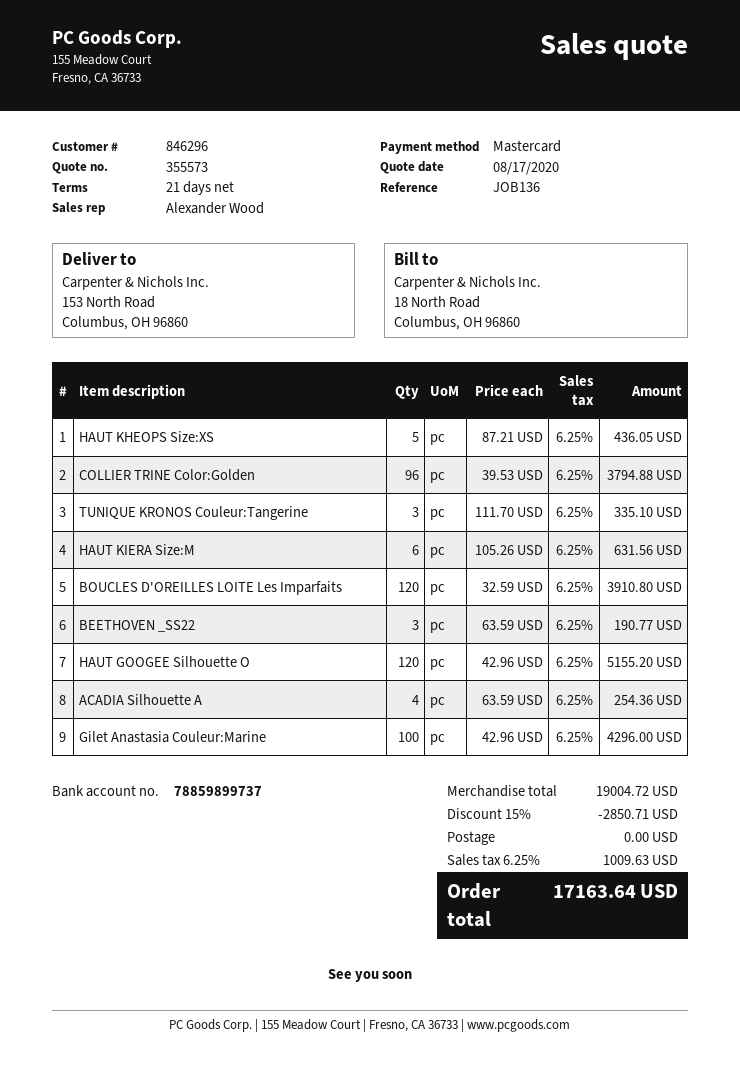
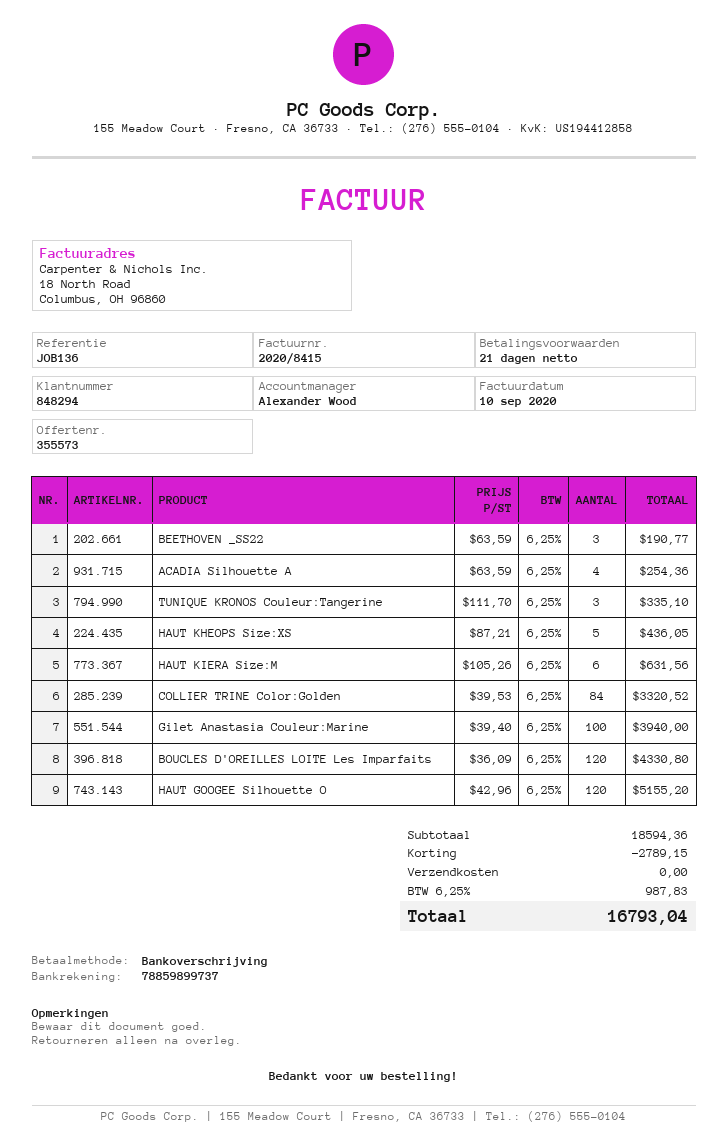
customer number: 846296 -> 848294
payment method: Mastercard -> bank transfer
COLLIER TRINE Color:Golden: 96 x 39.53 = 3794.88 -> 84 x 39.53 = 3320.52
BOUCLES D'OREILLES LOITE Les Imparfaits: 120 x 32.59 = 3910.80 -> 120 x 36.09 = 4330.80
Gilet Anastasia Couleur:Marine: 100 x 42.96 = 4296.00 -> 100 x 39.40 = 3940.00
subtotal: 19004.72 -> 18594.36
discount: 2850.71 -> 2789.15
tax: 6.25% = 1009.63 -> 6.25% = 987.83
total: 17163.64 -> 16793.04

